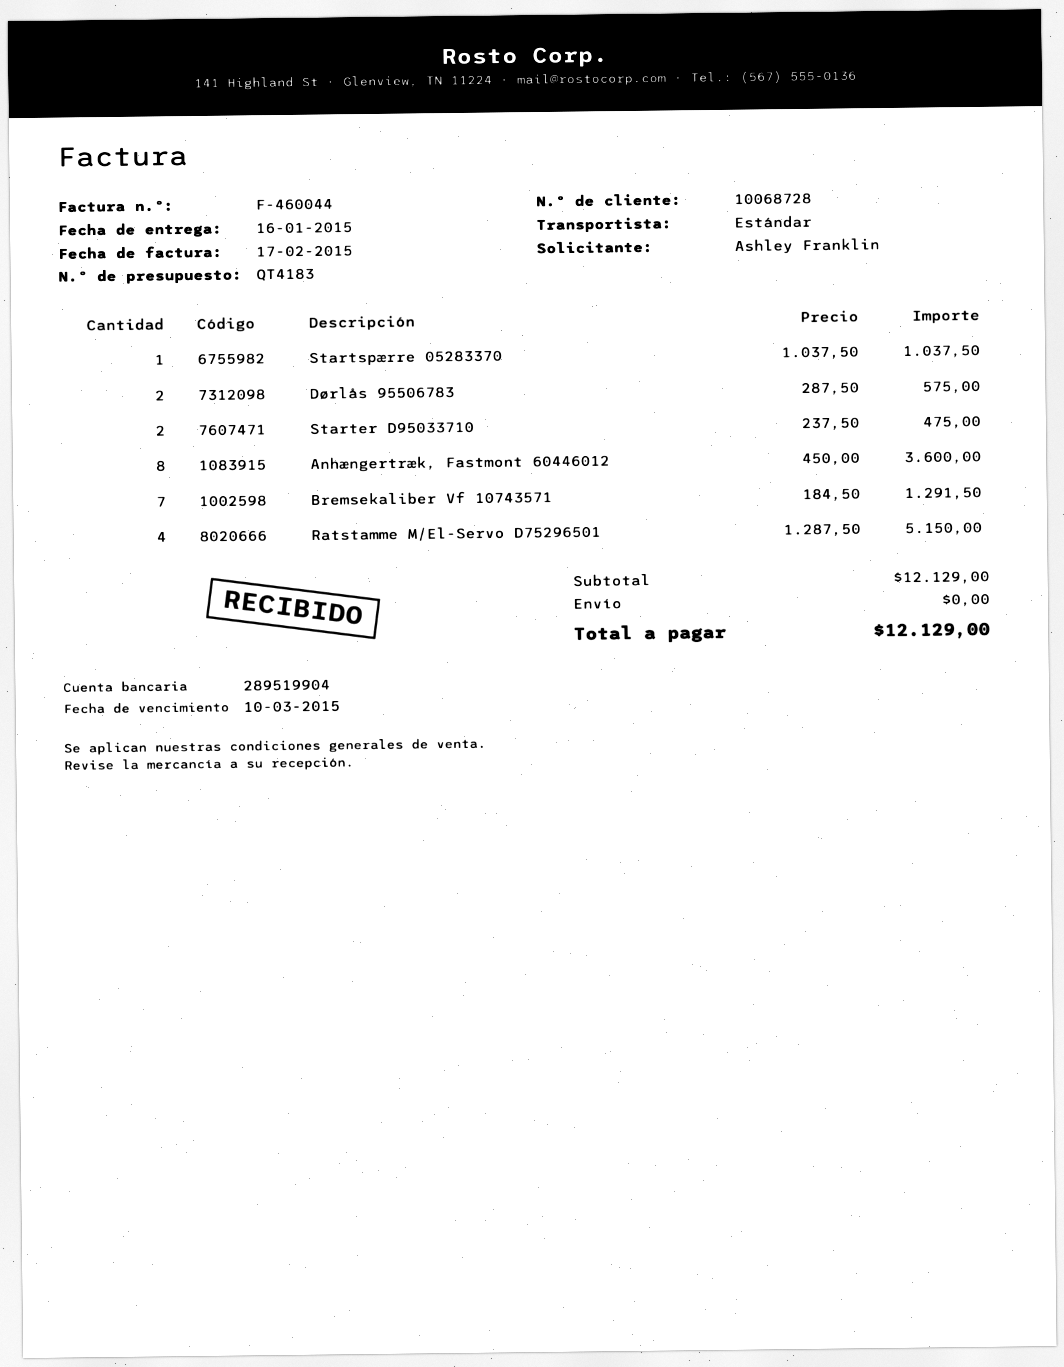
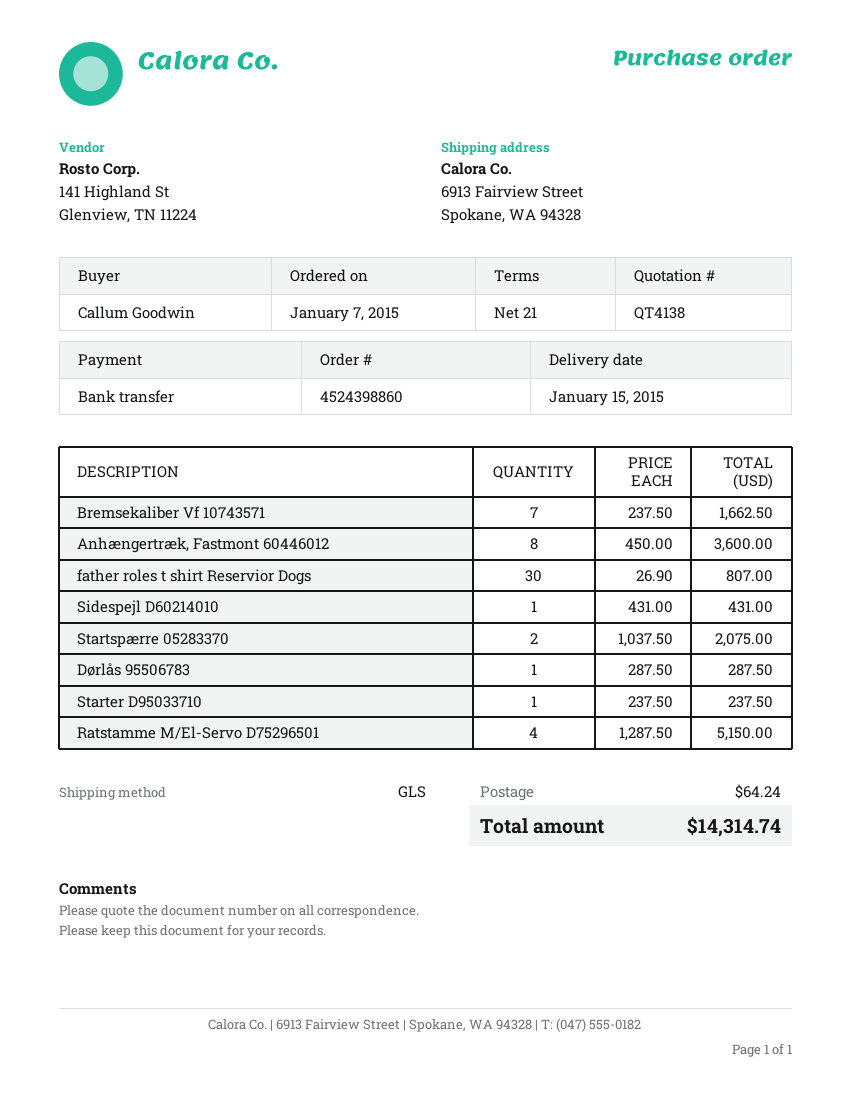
quote number: QT4183 -> QT4138
delivery date: 2015-01-16 -> 2015-01-15
ordered by: Ashley Franklin -> Callum Goodwin
shipping method: standard -> GLS
Startspærre 05283370: 1 x 1037.50 = 1037.50 -> 2 x 1037.50 = 2075.00
Dørlås 95506783: 2 x 287.50 = 575.00 -> 1 x 287.50 = 287.50
Starter D95033710: 2 x 237.50 = 475.00 -> 1 x 237.50 = 237.50
Bremsekaliber Vf 10743571: 7 x 184.50 = 1291.50 -> 7 x 237.50 = 1662.50
father roles t shirt Reservior Dogs: none -> 30 x 26.90 = 807.00
Sidespejl D60214010: none -> 1 x 431.00 = 431.00
shipping: 0.00 -> 64.24
total: 12129.00 -> 14314.74

